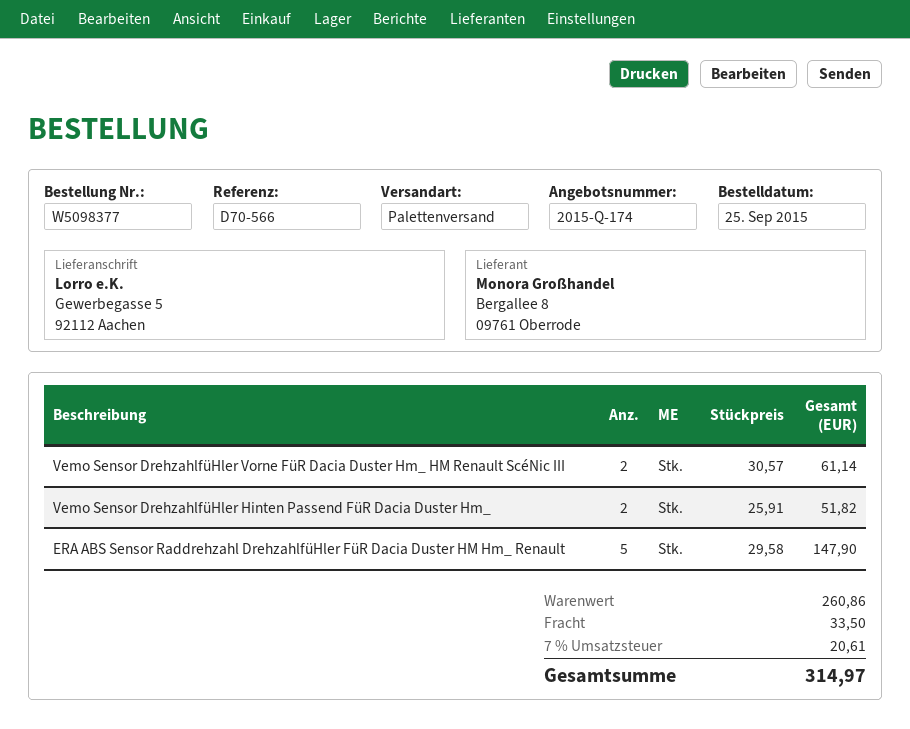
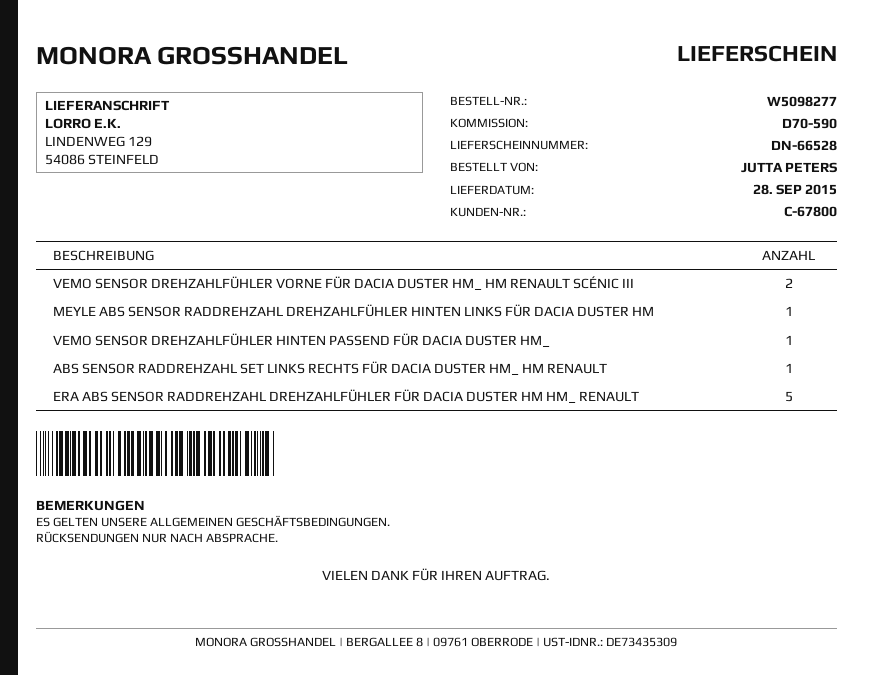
order number: W5098377 -> W5098277
reference: D70-566 -> D70-590
ship to: Gewerbegasse 5, 92112 Aachen -> LINDENWEG 129, 54086 STEINFELD
Vemo Sensor DrehzahlfüHler Hinten Passend FüR Dacia Duster Hm_: 2 -> 1
MEYLE ABS SENSOR RADDREHZAHL DREHZAHLFÜHLER HINTEN LINKS FÜR DACIA DUSTER HM: none -> 1
ABS SENSOR RADDREHZAHL SET LINKS RECHTS FÜR DACIA DUSTER HM_ HM RENAULT: none -> 1

